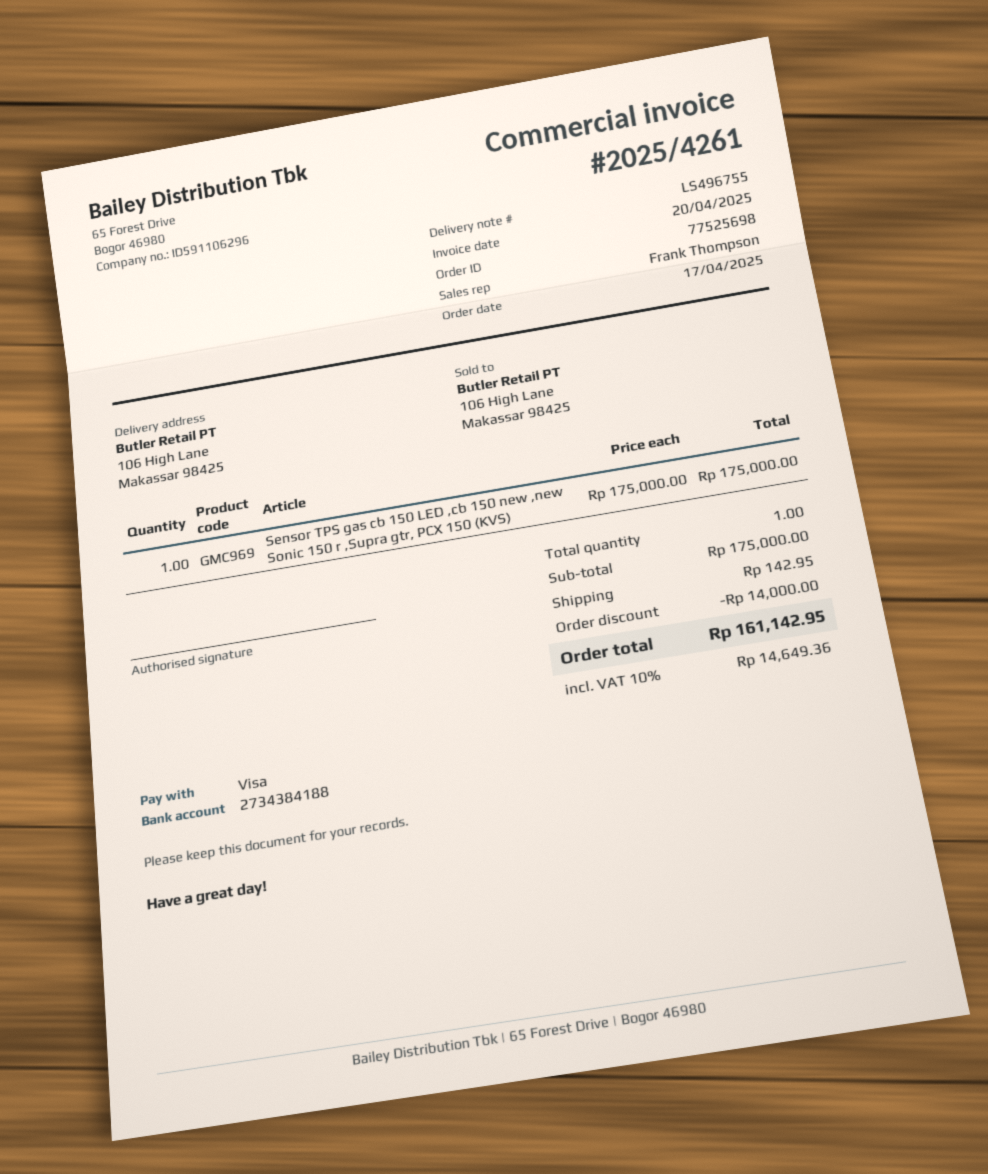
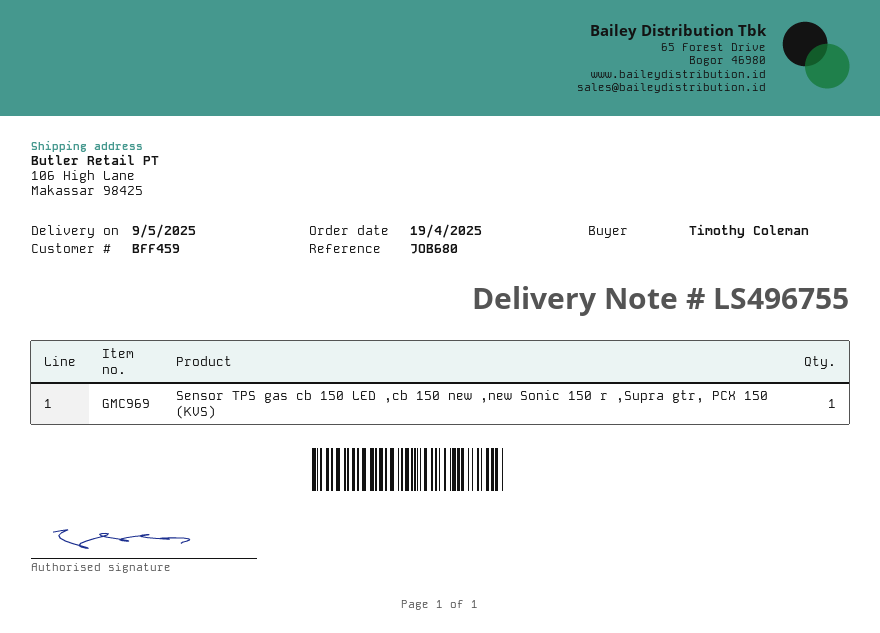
order date: 2025-04-17 -> 2025-04-19

